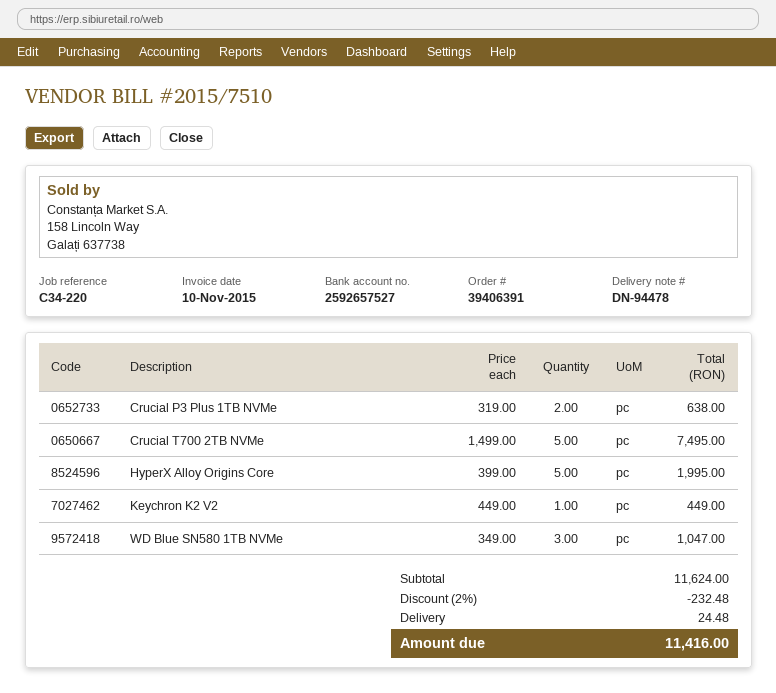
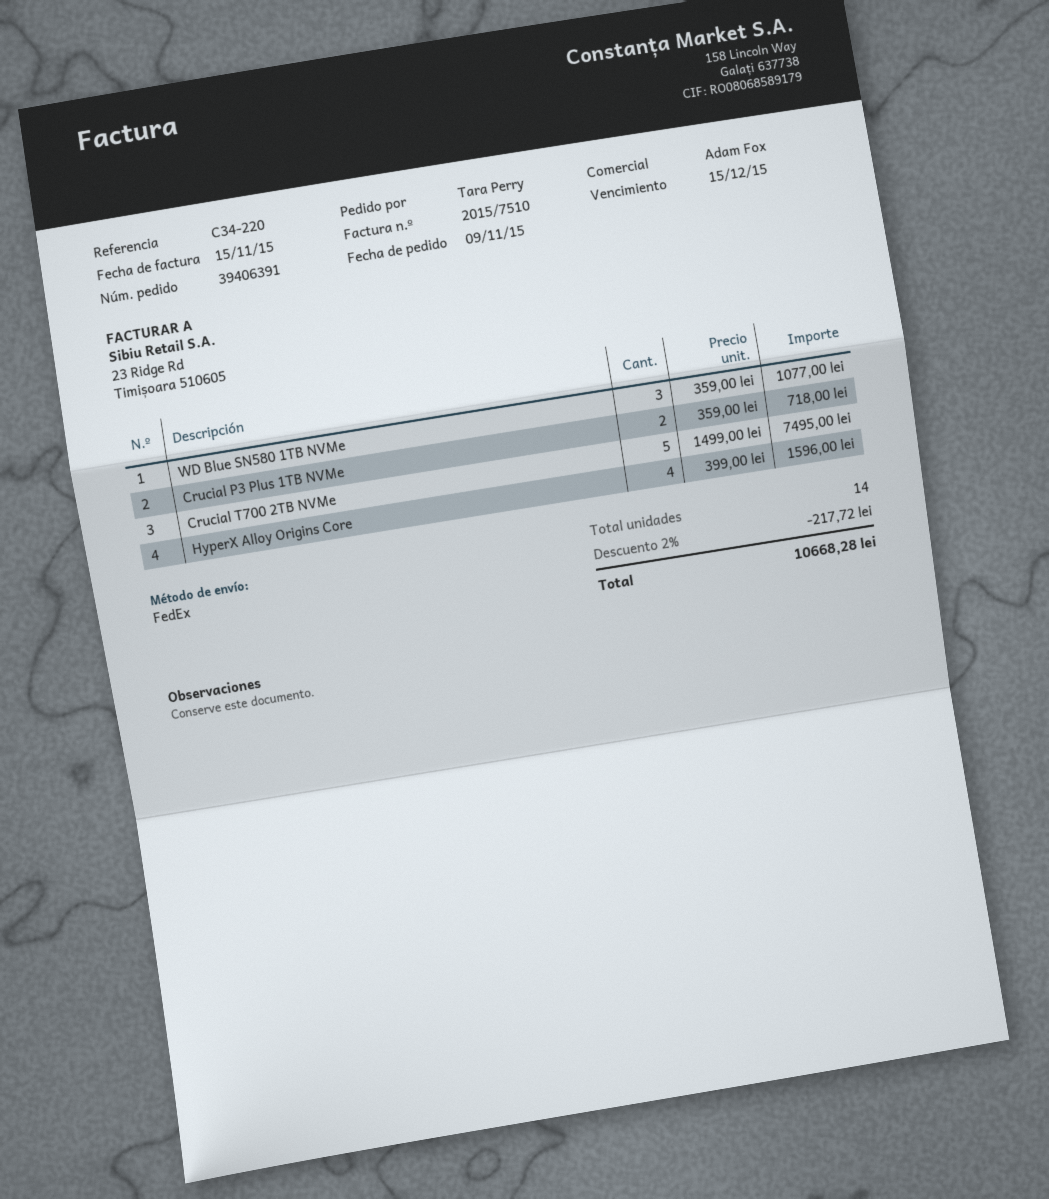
invoice date: 2015-11-10 -> 2015-11-15
Crucial P3 Plus 1TB NVMe: 2 x 319.00 = 638.00 -> 2 x 359.00 = 718.00
HyperX Alloy Origins Core: 5 x 399.00 = 1995.00 -> 4 x 399.00 = 1596.00
Keychron K2 V2: 1 x 449.00 = 449.00 -> none
WD Blue SN580 1TB NVMe: 3 x 349.00 = 1047.00 -> 3 x 359.00 = 1077.00
discount: 2% = 232.48 -> 2% = 217.72
shipping: 24.48 -> none
total: 11416.00 -> 10668.28

